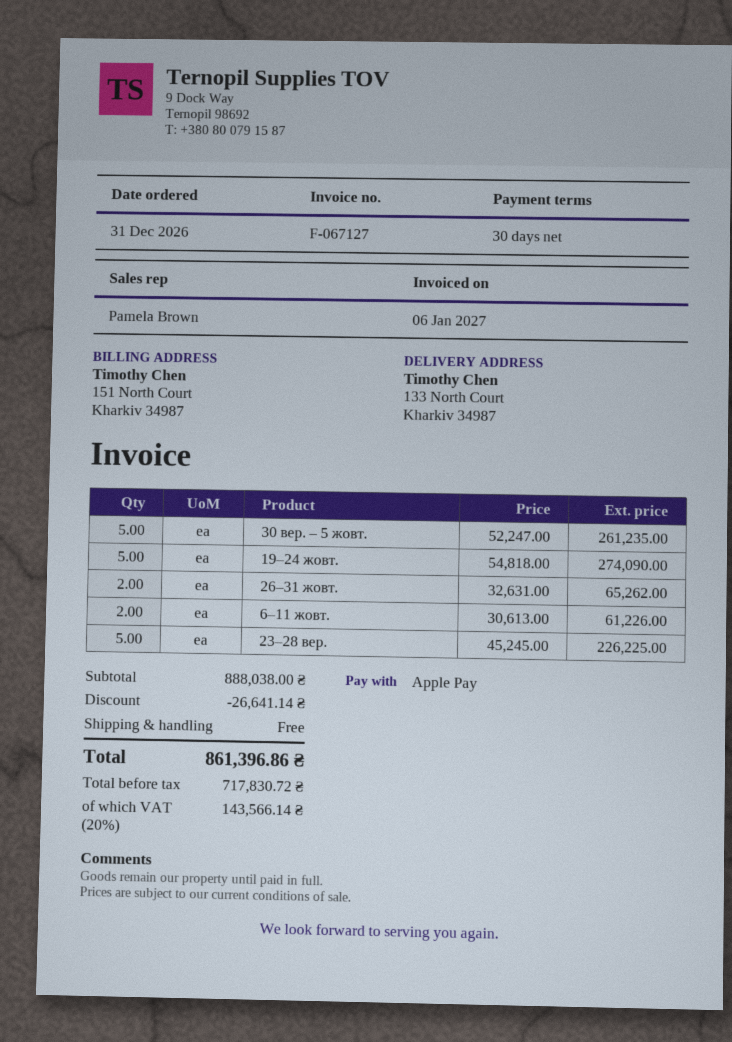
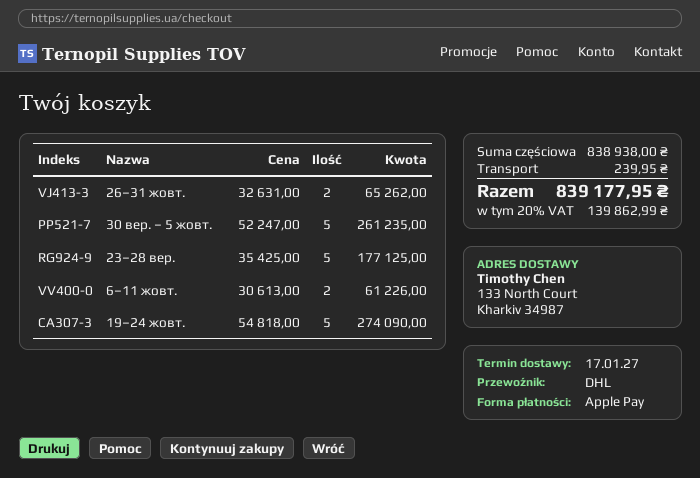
23–28 вер.: 5 x 45245.00 = 226225.00 -> 5 x 35425.00 = 177125.00
subtotal: 888038.00 -> 838938.00
discount: 26641.14 -> none
shipping: 0.00 -> 239.95
tax: 20% = 143566.14 -> 20% = 139862.99
total: 861396.86 -> 839177.95

